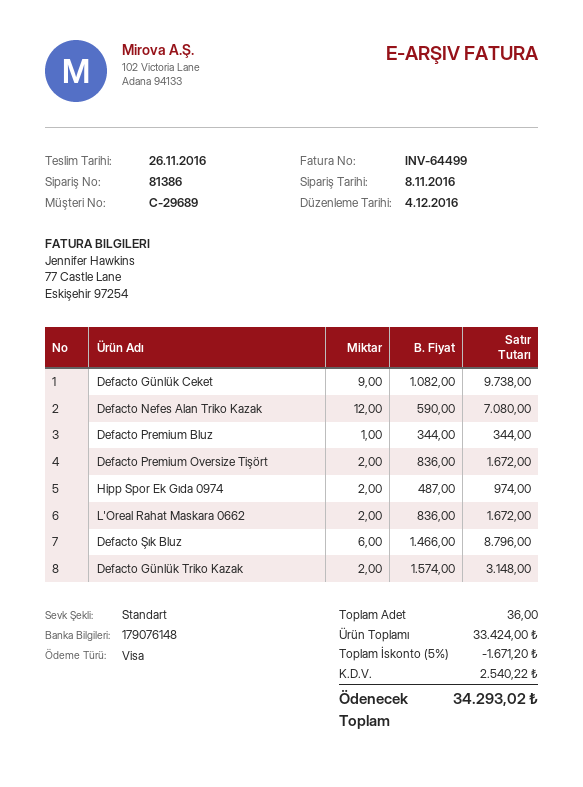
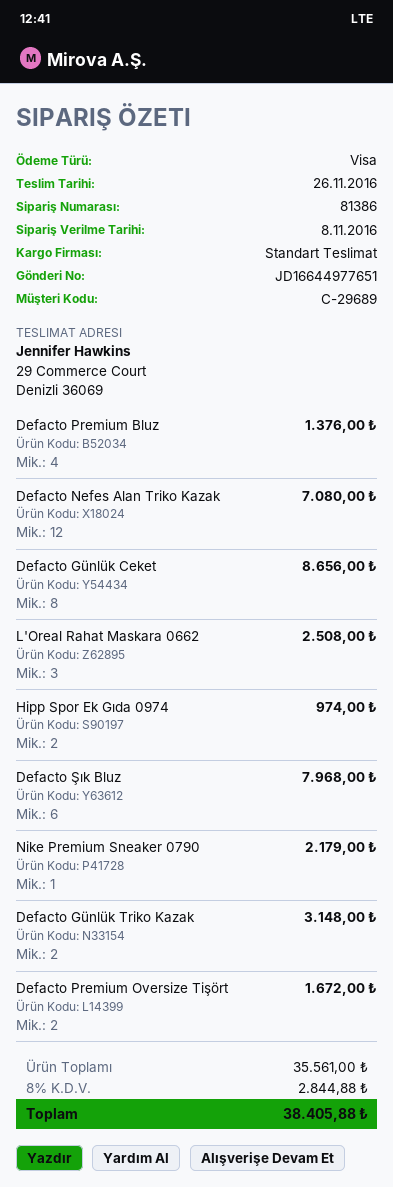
Defacto Günlük Ceket: 9 for 9738.00 -> 8 for 8656.00
Defacto Premium Bluz: 1 for 344.00 -> 4 for 1376.00
L'Oreal Rahat Maskara 0662: 2 for 1672.00 -> 3 for 2508.00
Defacto Şık Bluz: 6 for 8796.00 -> 6 for 7968.00
Nike Premium Sneaker 0790: none -> 1 for 2179.00
subtotal: 33424.00 -> 35561.00
discount: 5% = 1671.20 -> none
tax: 2540.22 -> 2844.88
total: 34293.02 -> 38405.88

